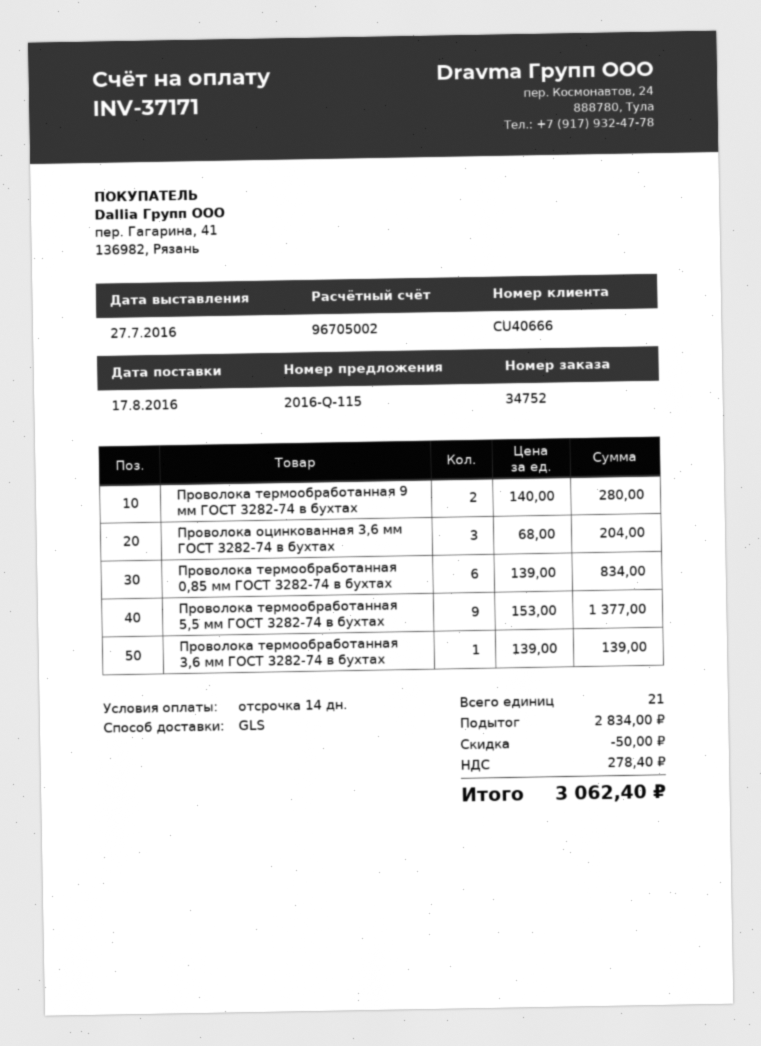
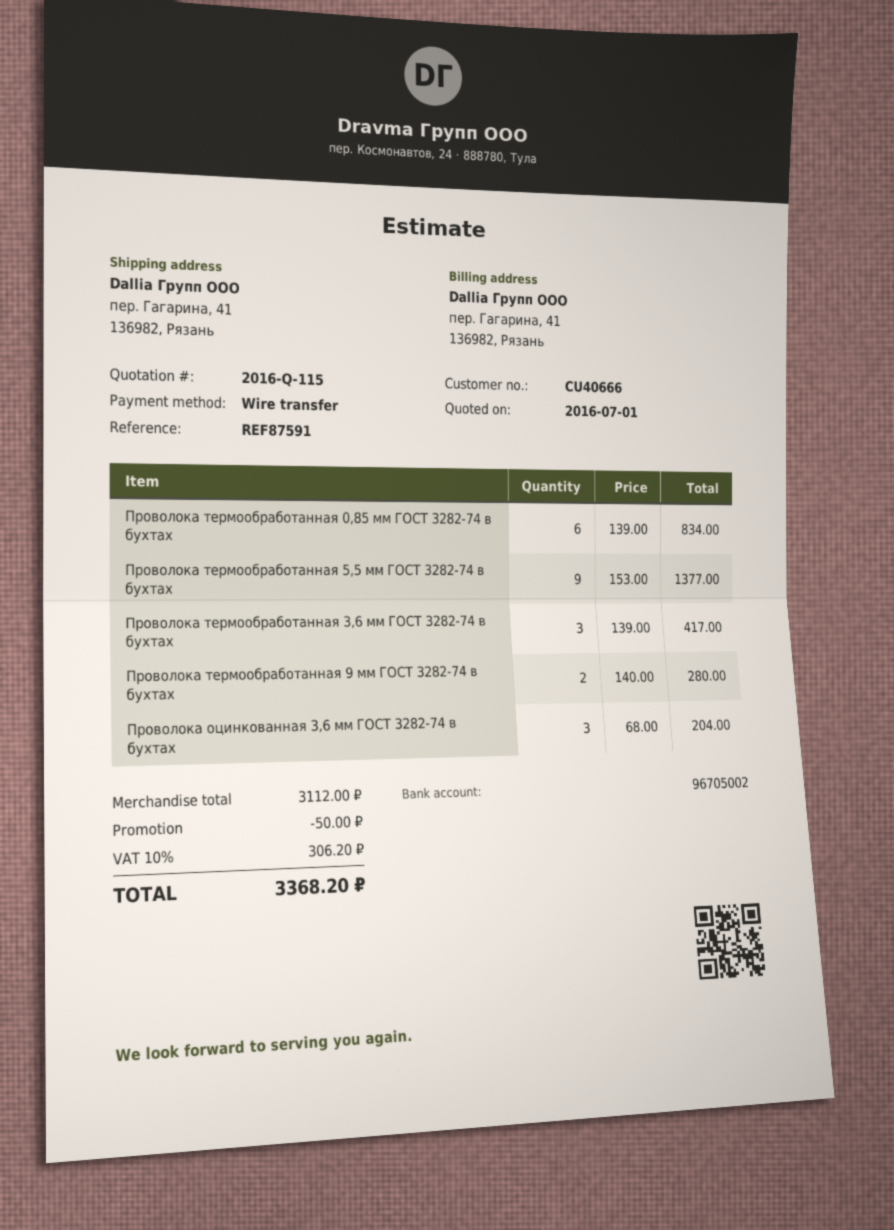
Проволока термообработанная 3,6 мм ГОСТ 3282-74 в бухтах: 1 x 139.00 = 139.00 -> 3 x 139.00 = 417.00
subtotal: 2834.00 -> 3112.00
tax: 278.40 -> 306.20
total: 3062.40 -> 3368.20

